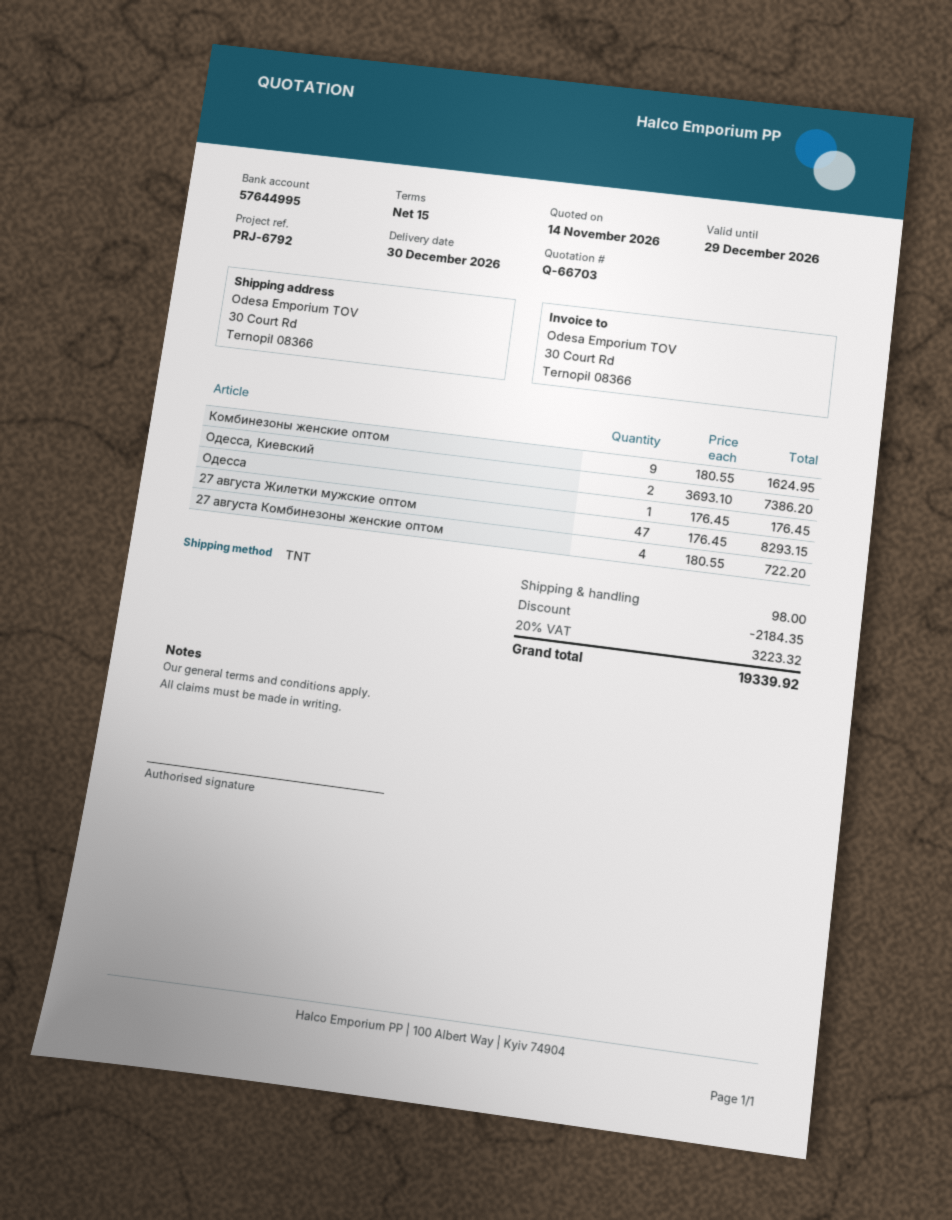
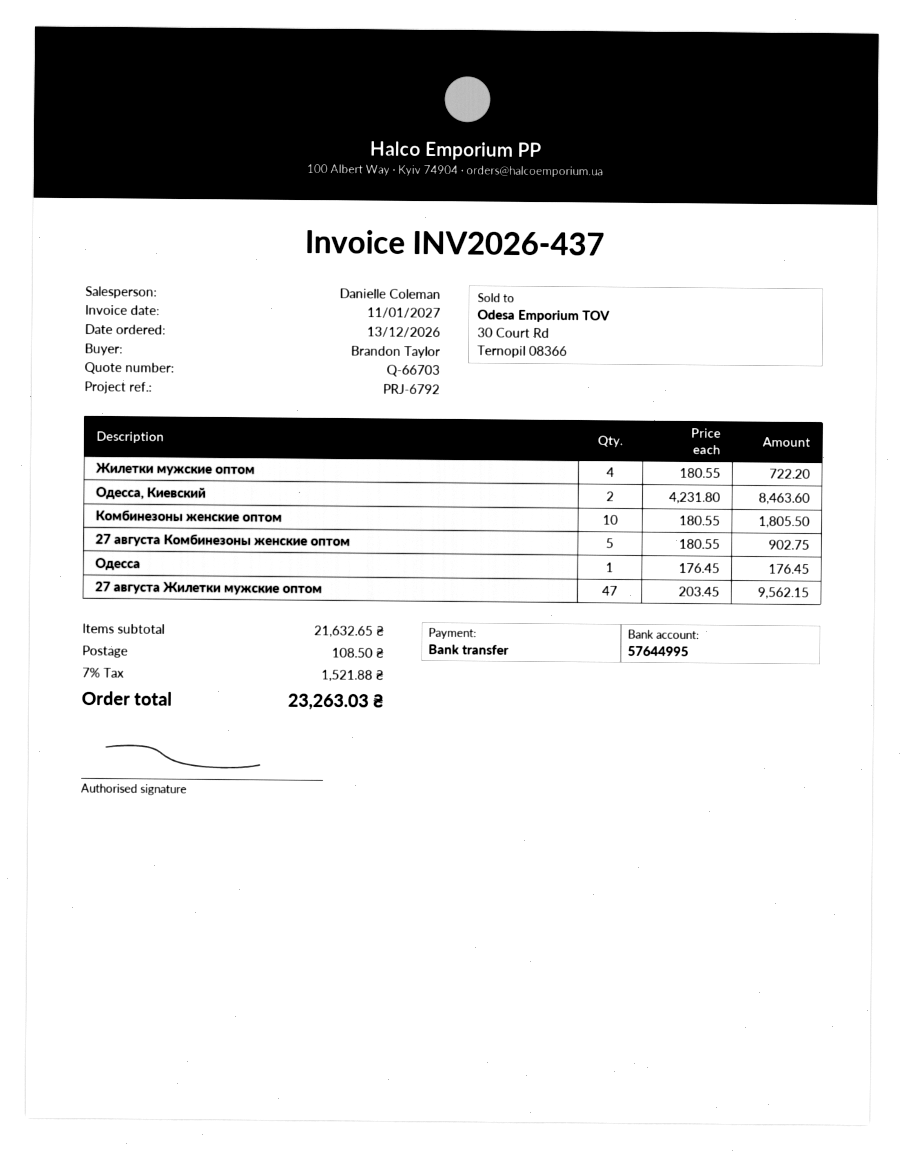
Комбинезоны женские оптом: 9 x 180.55 = 1624.95 -> 10 x 180.55 = 1805.50
Одесса, Киевский: 2 x 3693.10 = 7386.20 -> 2 x 4231.80 = 8463.60
27 августа Жилетки мужские оптом: 47 x 176.45 = 8293.15 -> 47 x 203.45 = 9562.15
27 августа Комбинезоны женские оптом: 4 x 180.55 = 722.20 -> 5 x 180.55 = 902.75
Жилетки мужские оптом: none -> 4 x 180.55 = 722.20
discount: 2184.35 -> none
shipping: 98.00 -> 108.50
tax: 20% = 3223.32 -> 7% = 1521.88
total: 19339.92 -> 23263.03

